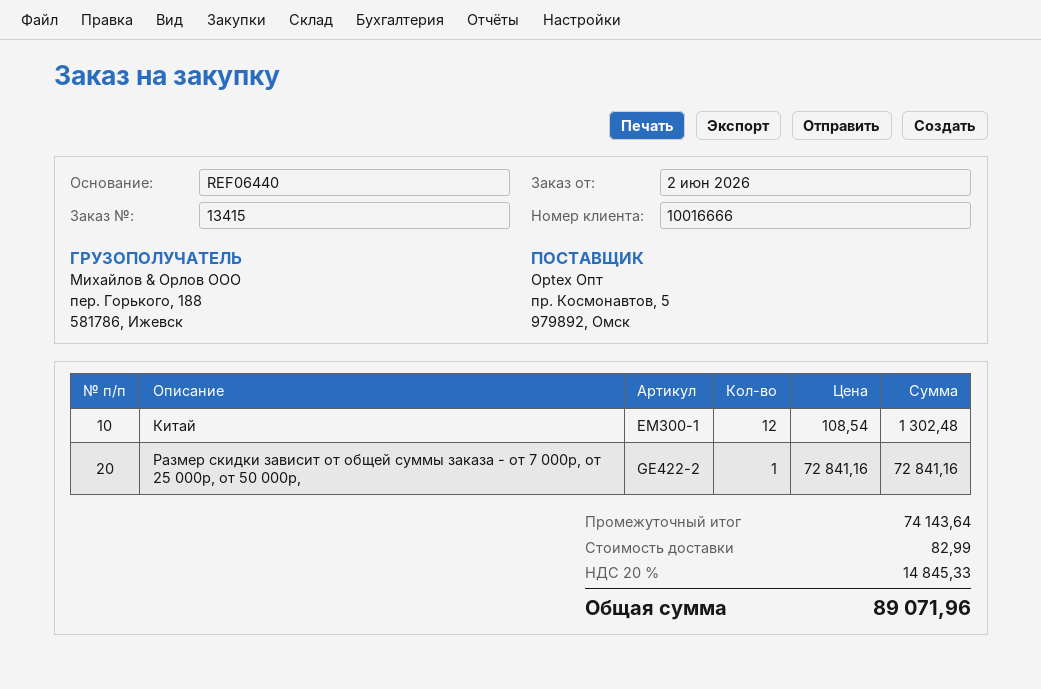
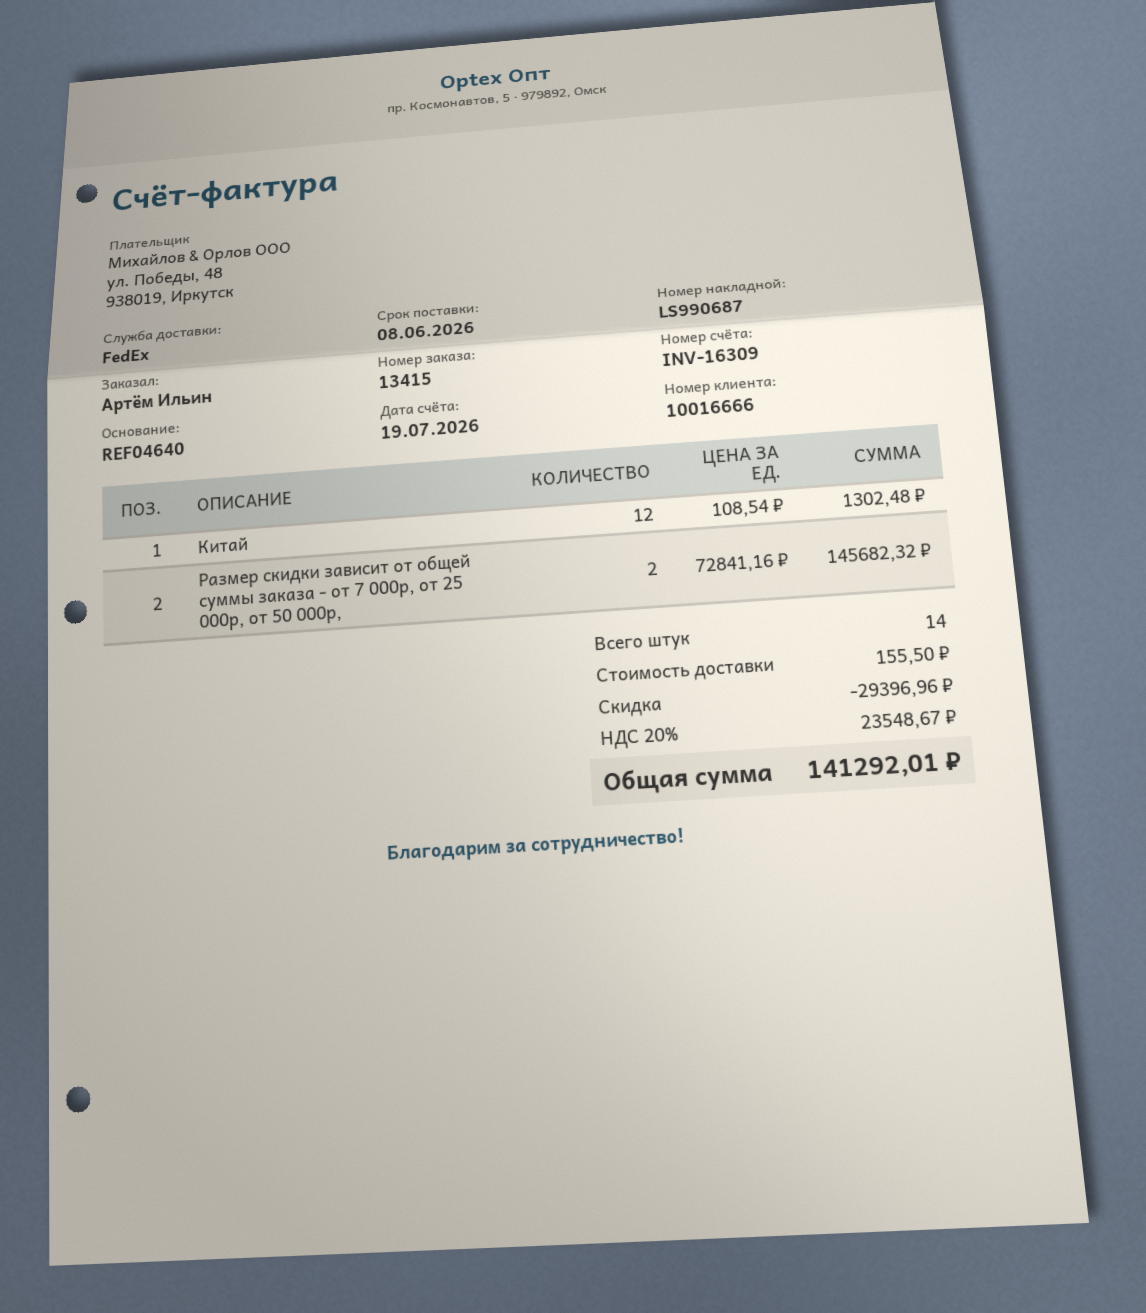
reference: REF06440 -> REF04640
Размер скидки зависит от общей суммы заказа - от 7 000р, от 25 000р, от 50 000р,: 1 x 72841.16 = 72841.16 -> 2 x 72841.16 = 145682.32
discount: none -> 29396.96
shipping: 82.99 -> 155.50
tax: 20% = 14845.33 -> 20% = 23548.67
total: 89071.96 -> 141292.01

